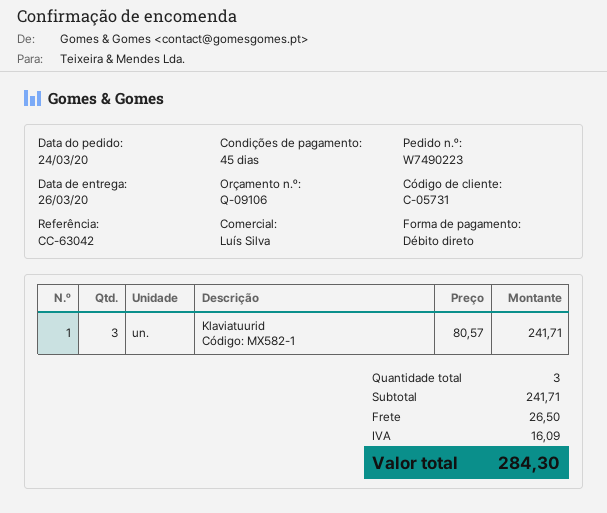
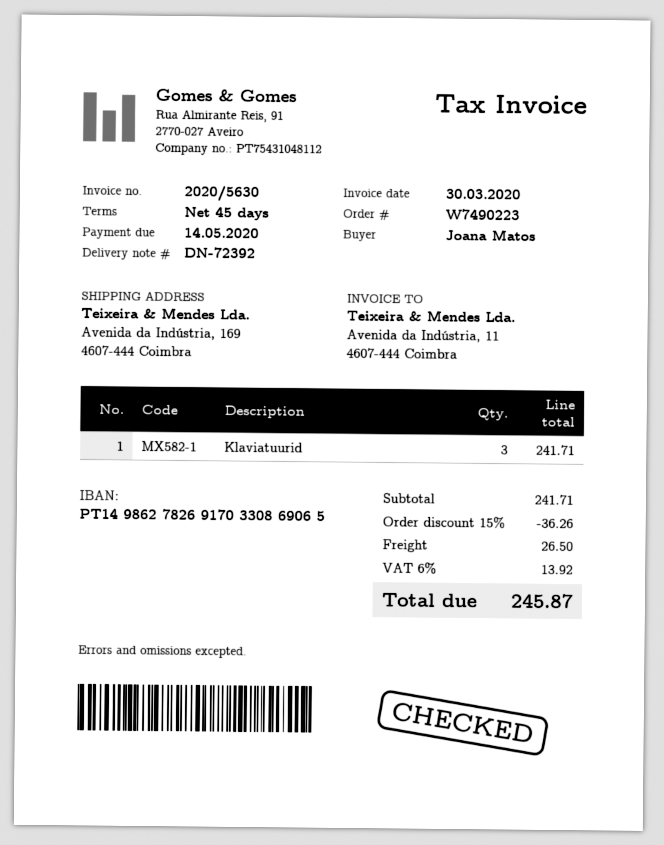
discount: none -> 15% = 36.26
tax: 16.09 -> 13.92
total: 284.30 -> 245.87

